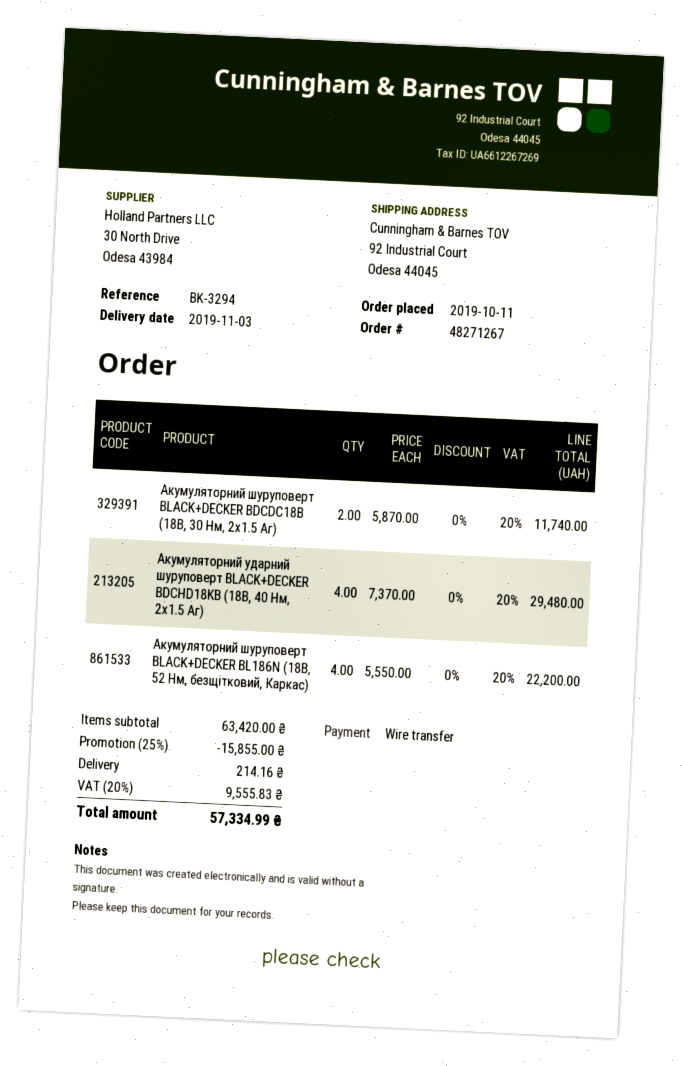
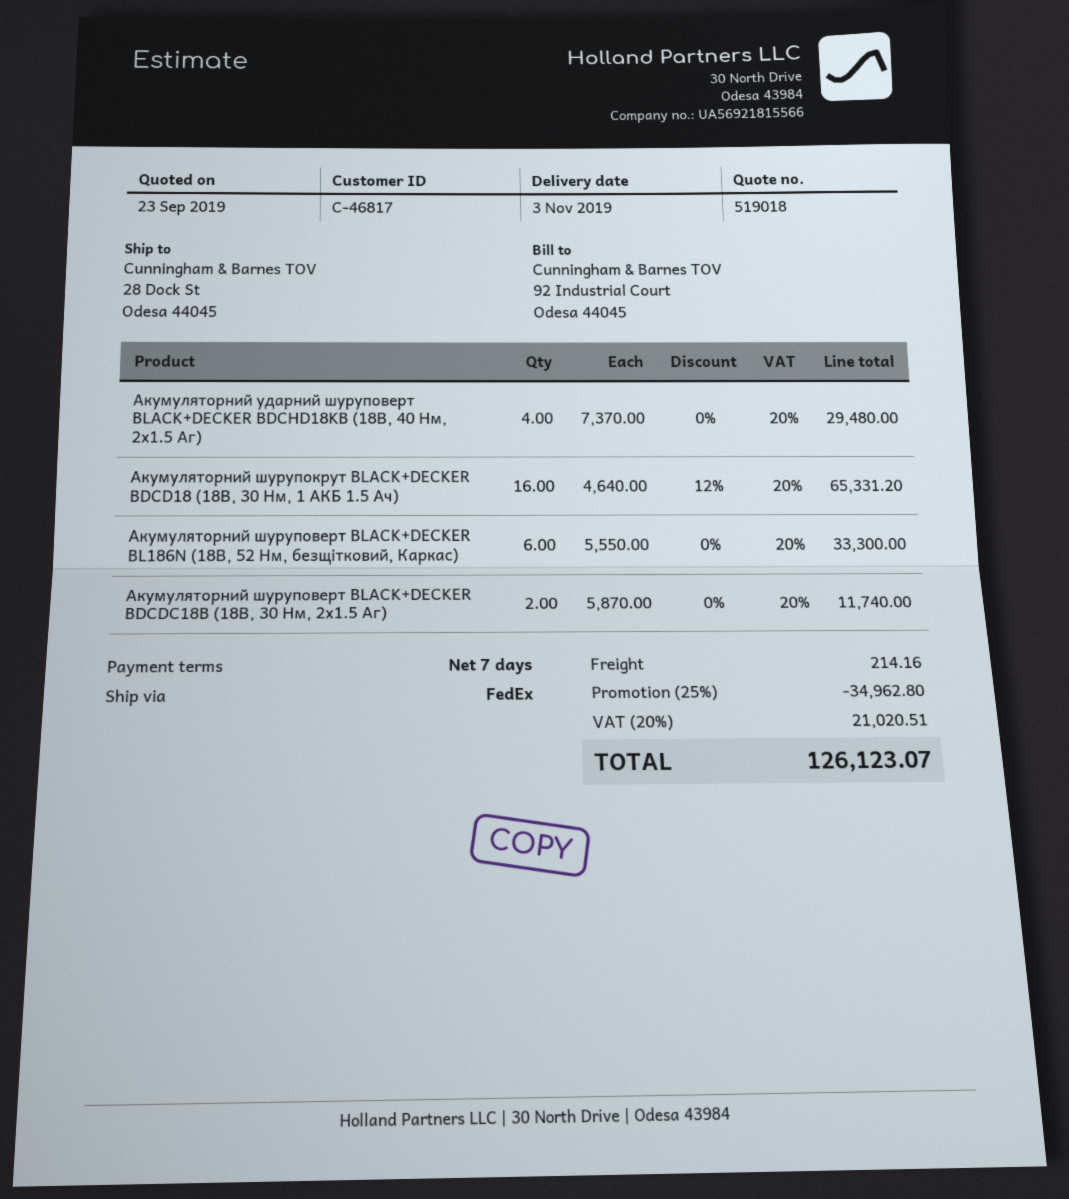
ship to: 92 Industrial Court, Odesa 44045 -> 28 Dock St, Odesa 44045
Акумуляторний шуруповерт BLACK+DECKER BL186N (18В, 52 Нм, безщітковий, Каркас): 4 x 5550.00 = 22200.00 -> 6 x 5550.00 = 33300.00
Акумуляторний шурупокрут BLACK+DECKER BDCD18 (18В, 30 Нм, 1 АКБ 1.5 Ач): none -> 16 x 4640.00 - 12% = 65331.20
discount: 25% = 15855.00 -> 25% = 34962.80
tax: 20% = 9555.83 -> 20% = 21020.51
total: 57334.99 -> 126123.07

